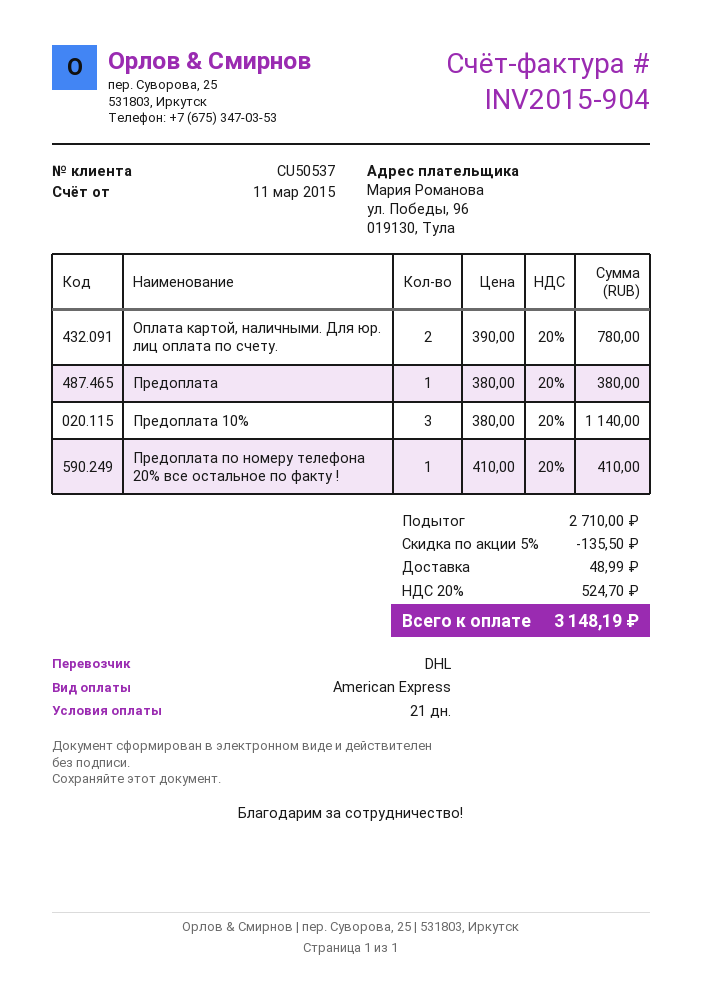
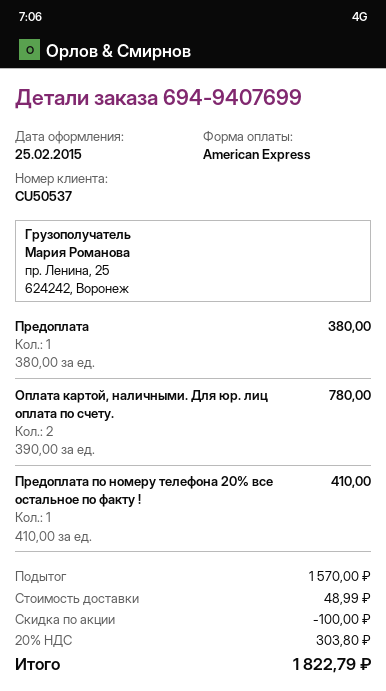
Предоплата 10%: 3 x 380.00 = 1140.00 -> none
subtotal: 2710.00 -> 1570.00
discount: 135.50 -> 100.00
tax: 20% = 524.70 -> 20% = 303.80
total: 3148.19 -> 1822.79

